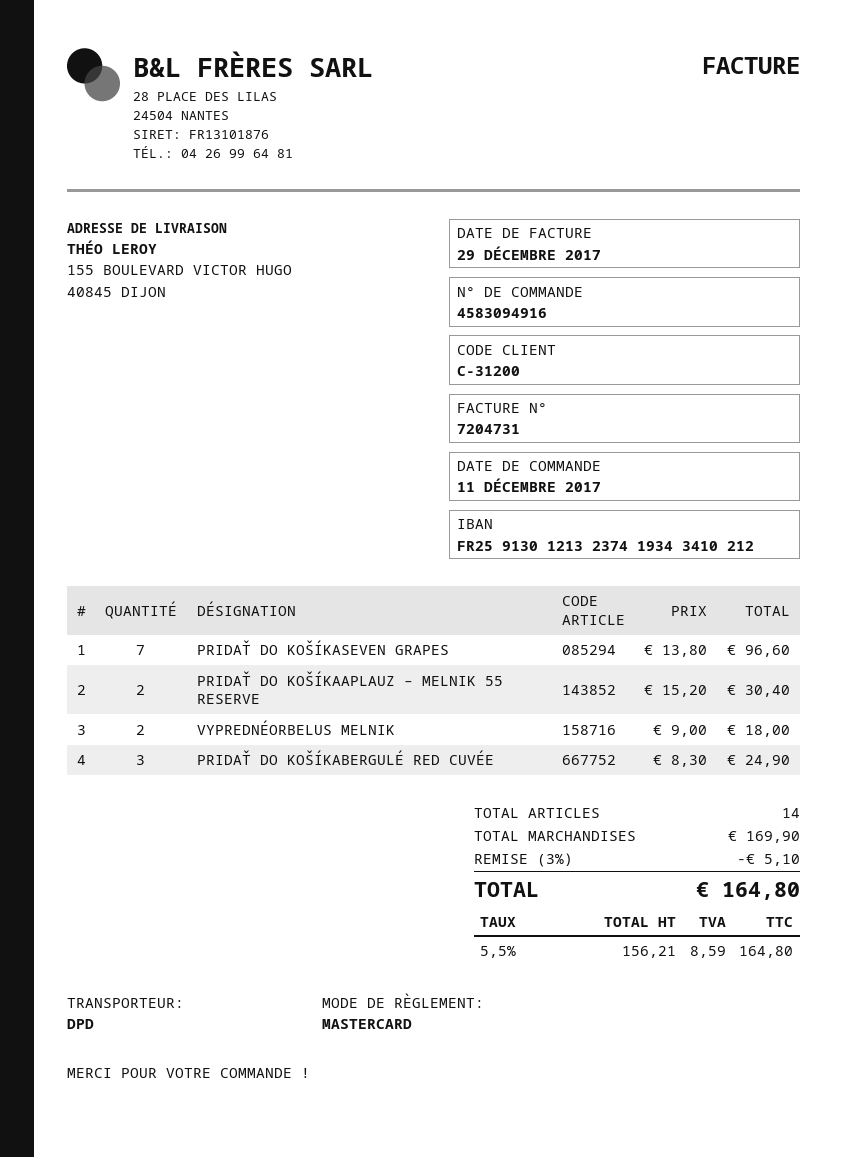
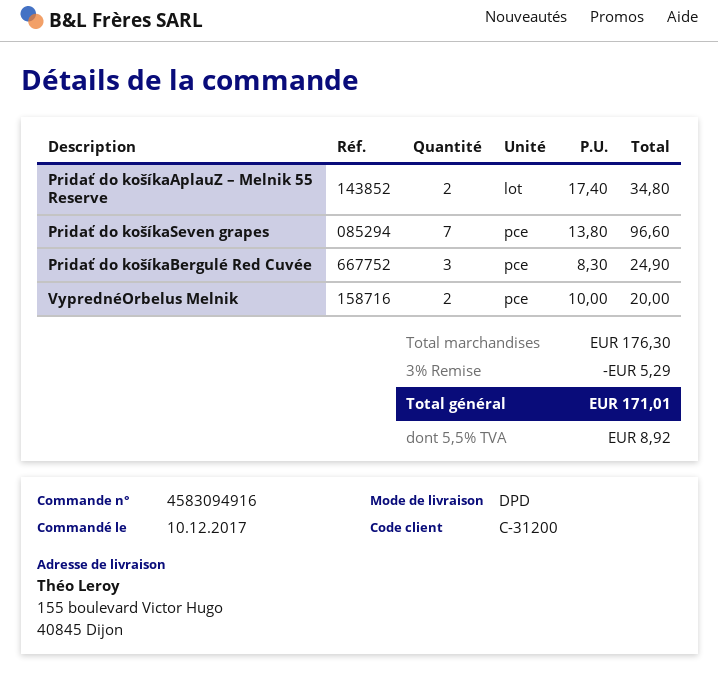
order date: 2017-12-11 -> 2017-12-10
PRIDAŤ DO KOŠÍKAAPLAUZ – MELNIK 55 RESERVE: 2 x 15.20 = 30.40 -> 2 x 17.40 = 34.80
VYPREDNÉORBELUS MELNIK: 2 x 9.00 = 18.00 -> 2 x 10.00 = 20.00
subtotal: 169.90 -> 176.30
discount: 3% = 5.10 -> 3% = 5.29
tax: 5.5% = 8.59 -> 5.5% = 8.92
total: 164.80 -> 171.01

